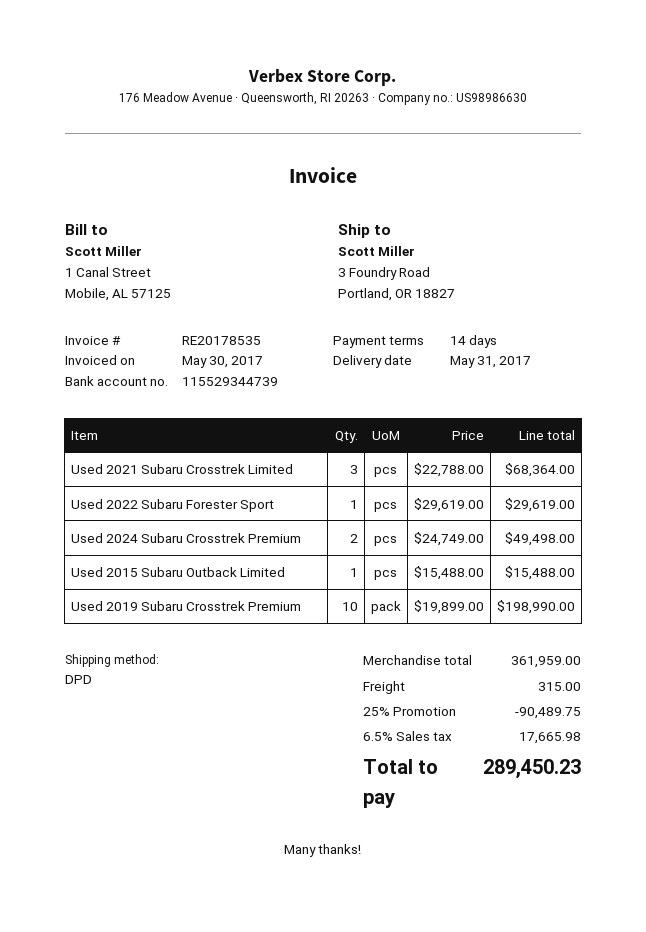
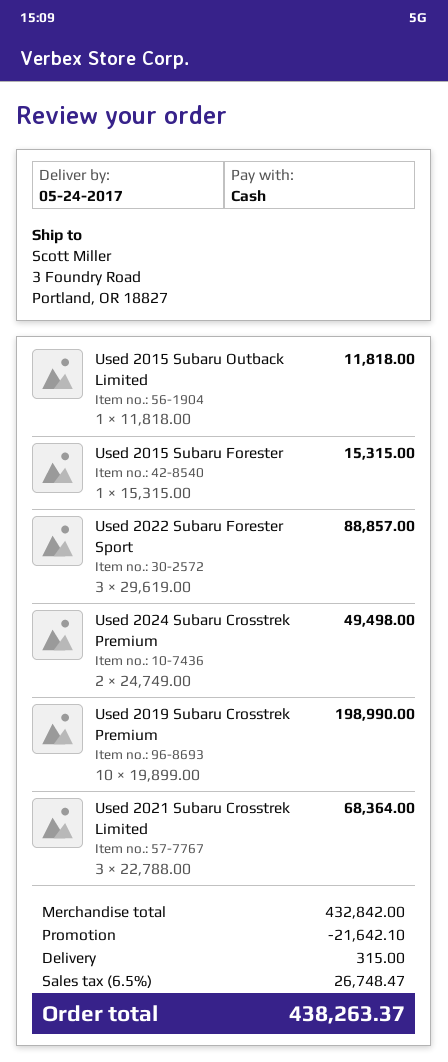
delivery date: 2017-05-31 -> 2017-05-24
Used 2022 Subaru Forester Sport: 1 x 29619.00 = 29619.00 -> 3 x 29619.00 = 88857.00
Used 2015 Subaru Outback Limited: 1 x 15488.00 = 15488.00 -> 1 x 11818.00 = 11818.00
Used 2015 Subaru Forester: none -> 1 x 15315.00 = 15315.00
subtotal: 361959.00 -> 432842.00
discount: 90489.75 -> 21642.10
tax: 6.5% = 17665.98 -> 6.5% = 26748.47
total: 289450.23 -> 438263.37

